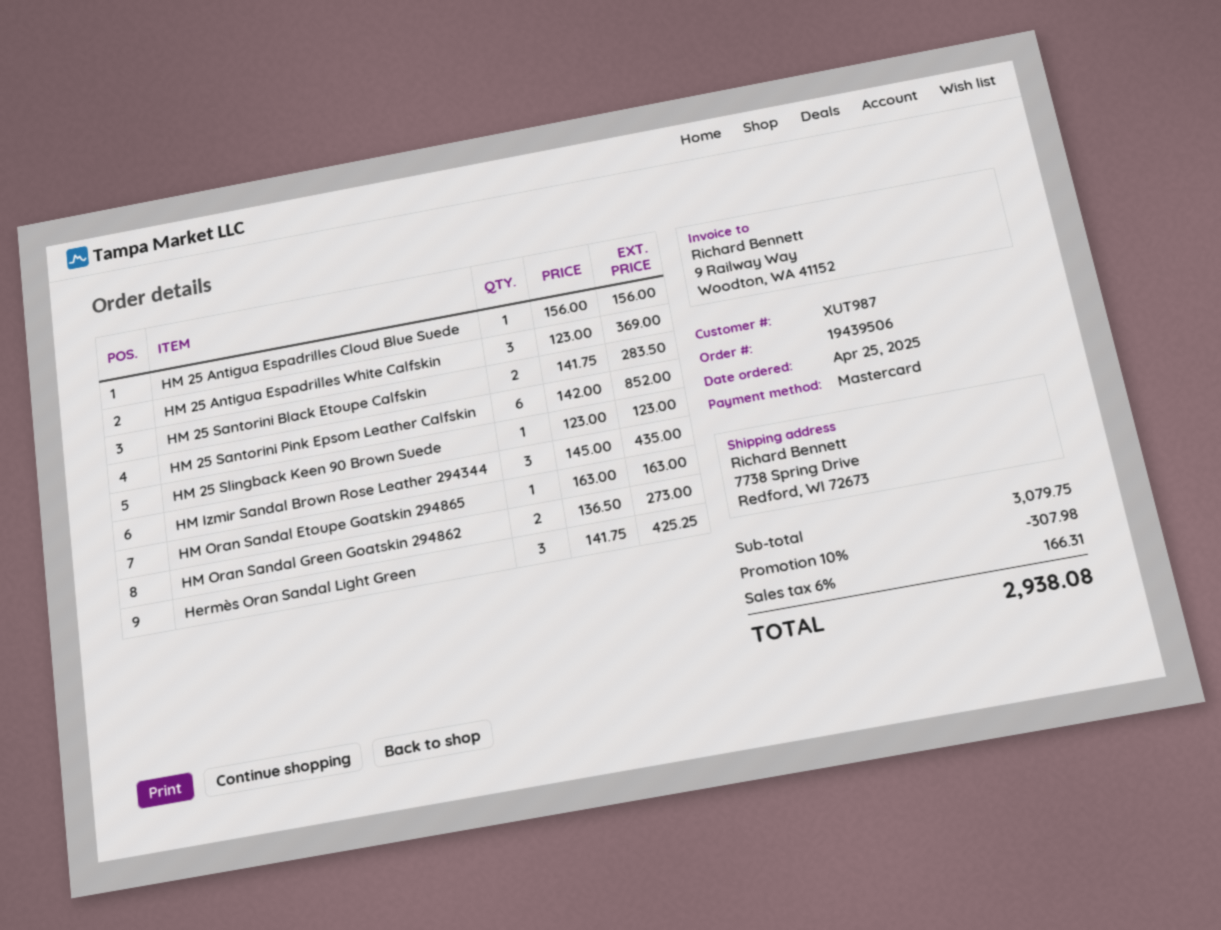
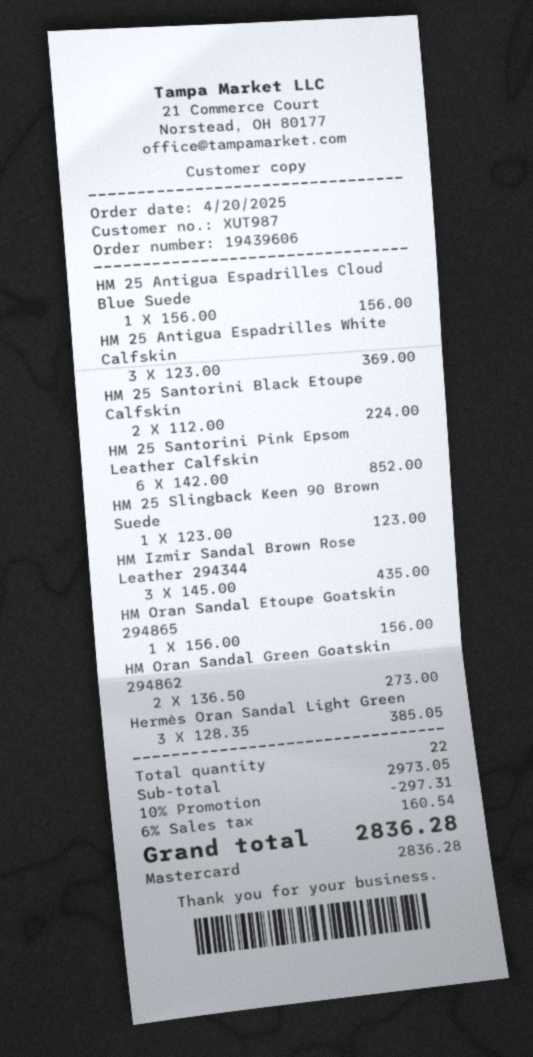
order number: 19439506 -> 19439606
order date: 2025-04-25 -> 2025-04-20
HM 25 Santorini Black Etoupe Calfskin: 2 x 141.75 = 283.50 -> 2 x 112.00 = 224.00
HM Oran Sandal Etoupe Goatskin 294865: 1 x 163.00 = 163.00 -> 1 x 156.00 = 156.00
Hermès Oran Sandal Light Green: 3 x 141.75 = 425.25 -> 3 x 128.35 = 385.05
subtotal: 3079.75 -> 2973.05
discount: 10% = 307.98 -> 10% = 297.31
tax: 6% = 166.31 -> 6% = 160.54
total: 2938.08 -> 2836.28

